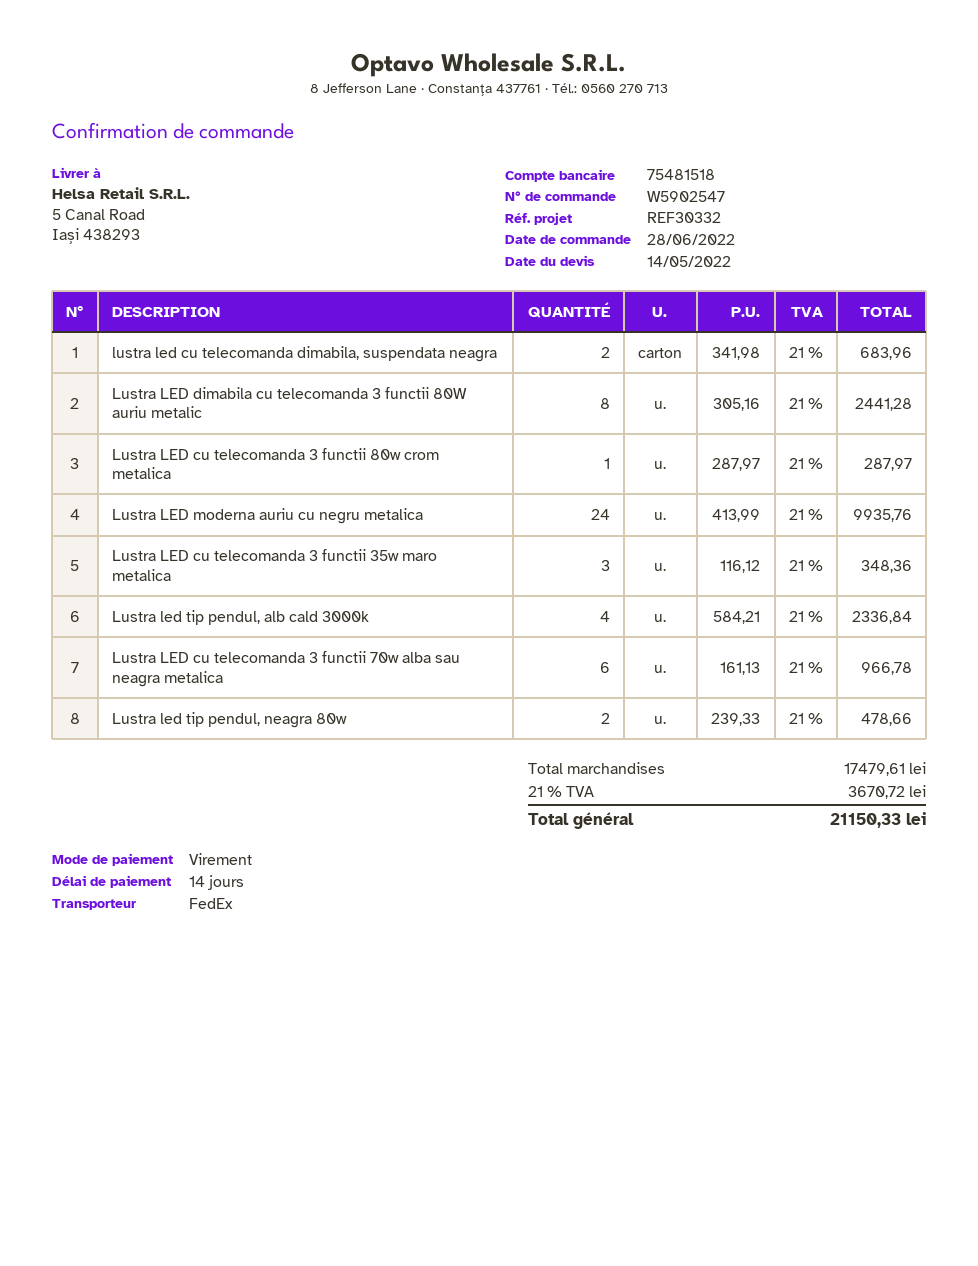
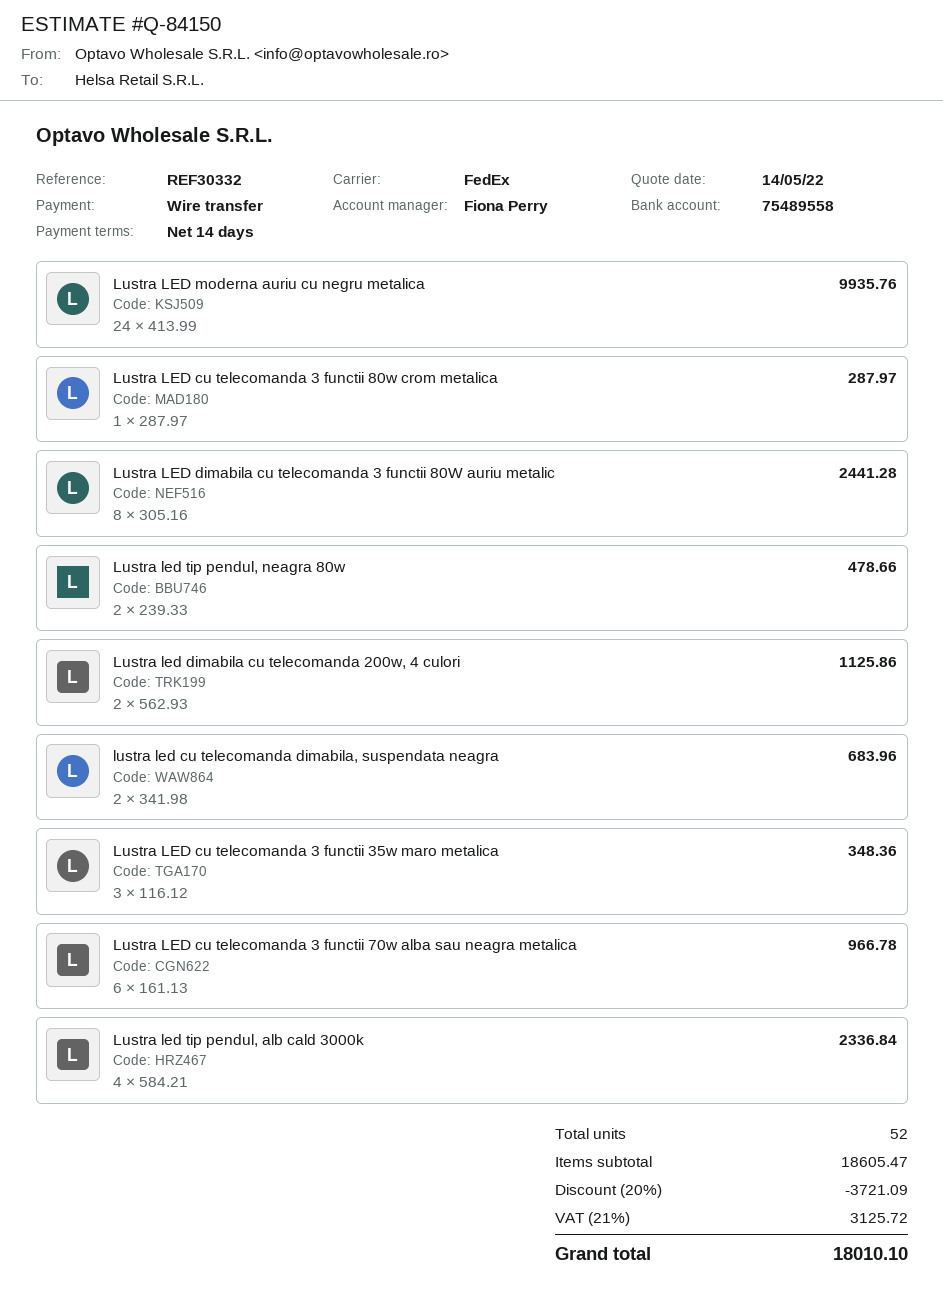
bank account: 75481518 -> 75489558
Lustra led dimabila cu telecomanda 200w, 4 culori: none -> 2 x 562.93 = 1125.86
subtotal: 17479.61 -> 18605.47
discount: none -> 20% = 3721.09
tax: 21% = 3670.72 -> 21% = 3125.72
total: 21150.33 -> 18010.10

